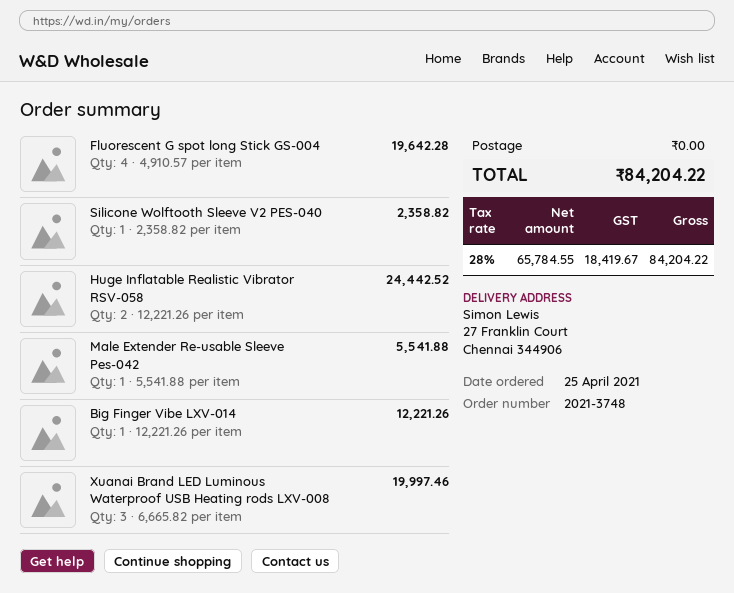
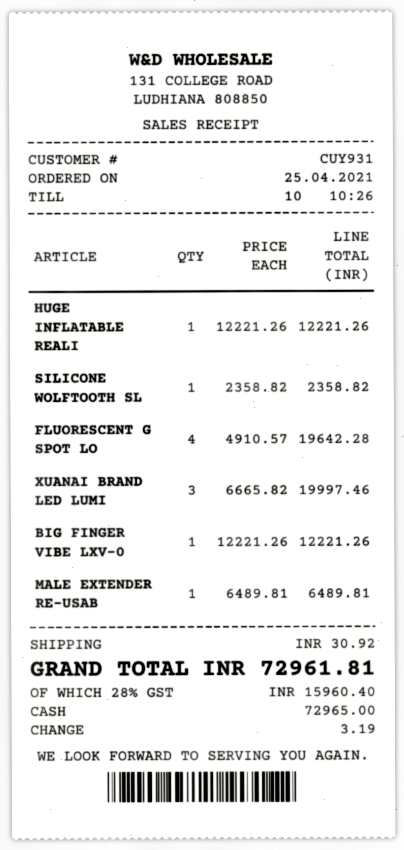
Huge Inflatable Realistic Vibrator RSV-058: 2 x 12221.26 = 24442.52 -> 1 x 12221.26 = 12221.26
Male Extender Re-usable Sleeve Pes-042: 1 x 5541.88 = 5541.88 -> 1 x 6489.81 = 6489.81
shipping: 0.00 -> 30.92
tax: 28% = 18419.67 -> 28% = 15960.40
total: 84204.22 -> 72961.81

